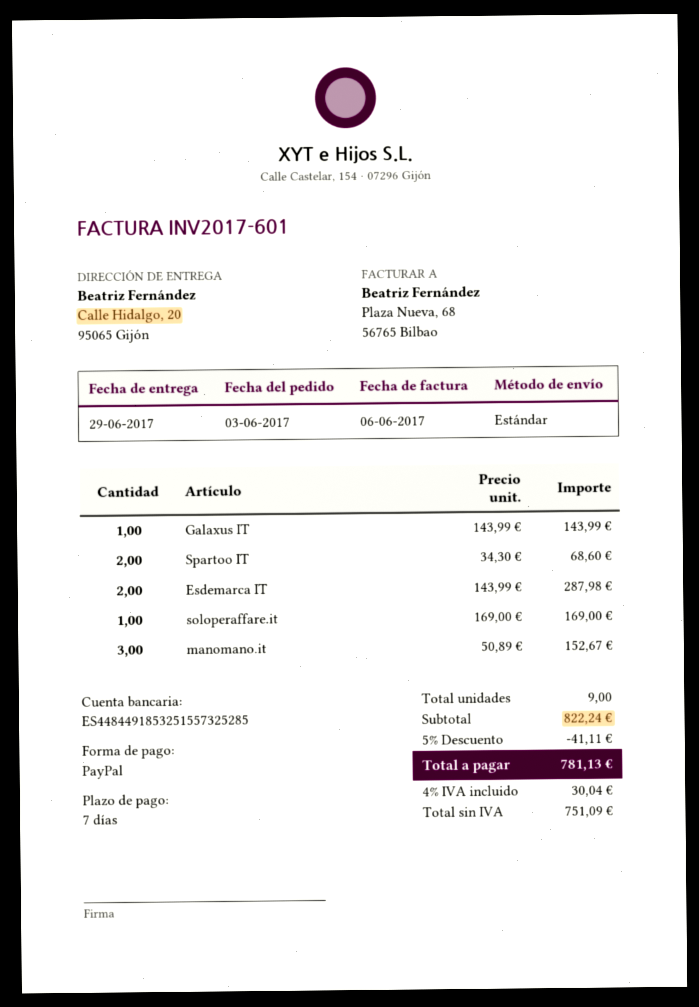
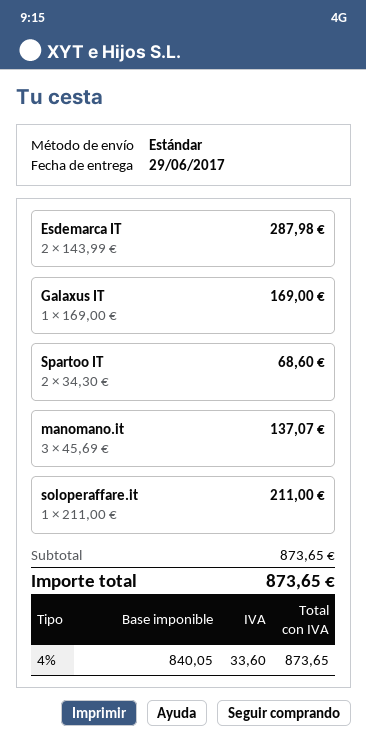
Galaxus IT: 1 x 143.99 = 143.99 -> 1 x 169.00 = 169.00
soloperaffare.it: 1 x 169.00 = 169.00 -> 1 x 211.00 = 211.00
manomano.it: 3 x 50.89 = 152.67 -> 3 x 45.69 = 137.07
subtotal: 822.24 -> 873.65
discount: 5% = 41.11 -> none
net: 751.09 -> 840.05
tax: 4% = 30.04 -> 4% = 33.60
total: 781.13 -> 873.65

